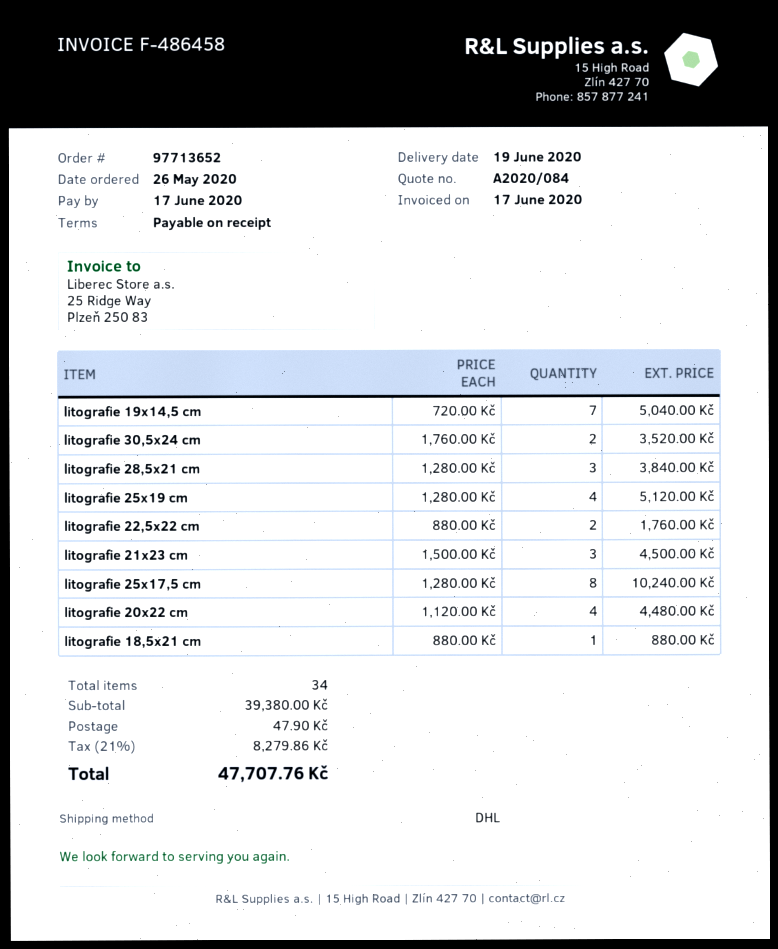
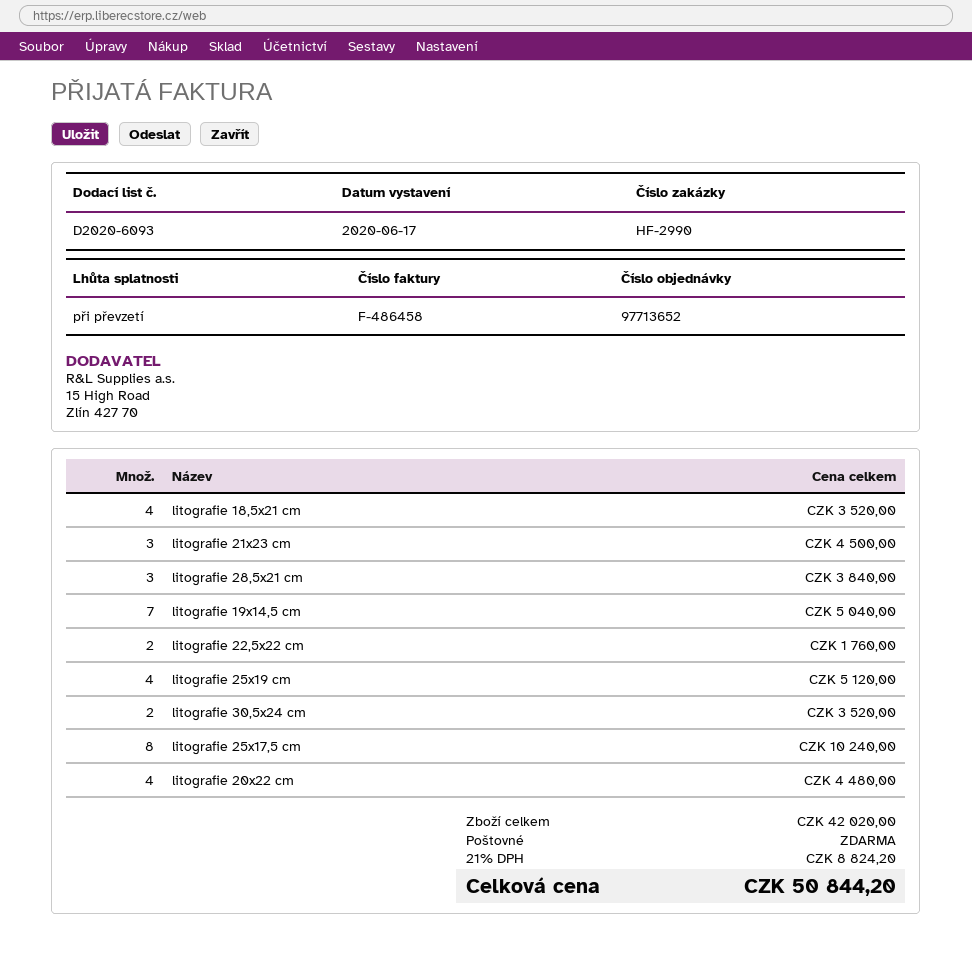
litografie 18,5x21 cm: 1 for 880.00 -> 4 for 3520.00
subtotal: 39380.00 -> 42020.00
shipping: 47.90 -> 0.00
tax: 21% = 8279.86 -> 21% = 8824.20
total: 47707.76 -> 50844.20

